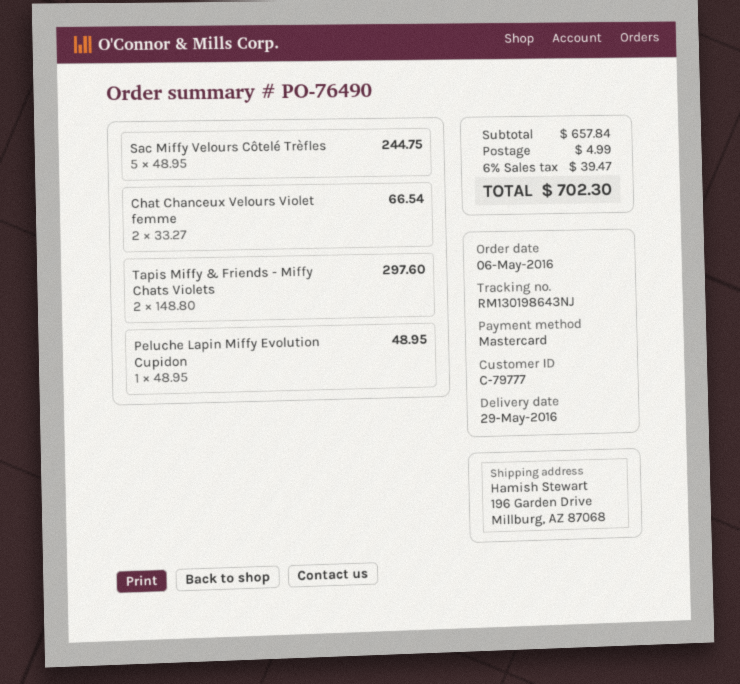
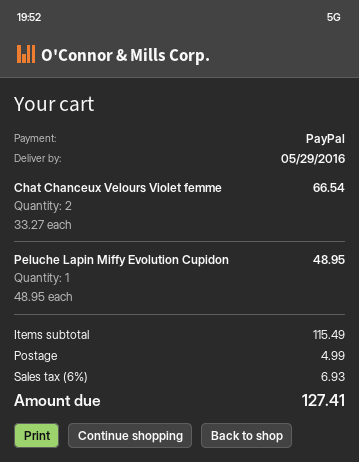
payment method: Mastercard -> PayPal
Sac Miffy Velours Côtelé Trèfles: 5 x 48.95 = 244.75 -> none
Tapis Miffy & Friends - Miffy Chats Violets: 2 x 148.80 = 297.60 -> none
subtotal: 657.84 -> 115.49
tax: 6% = 39.47 -> 6% = 6.93
total: 702.30 -> 127.41

